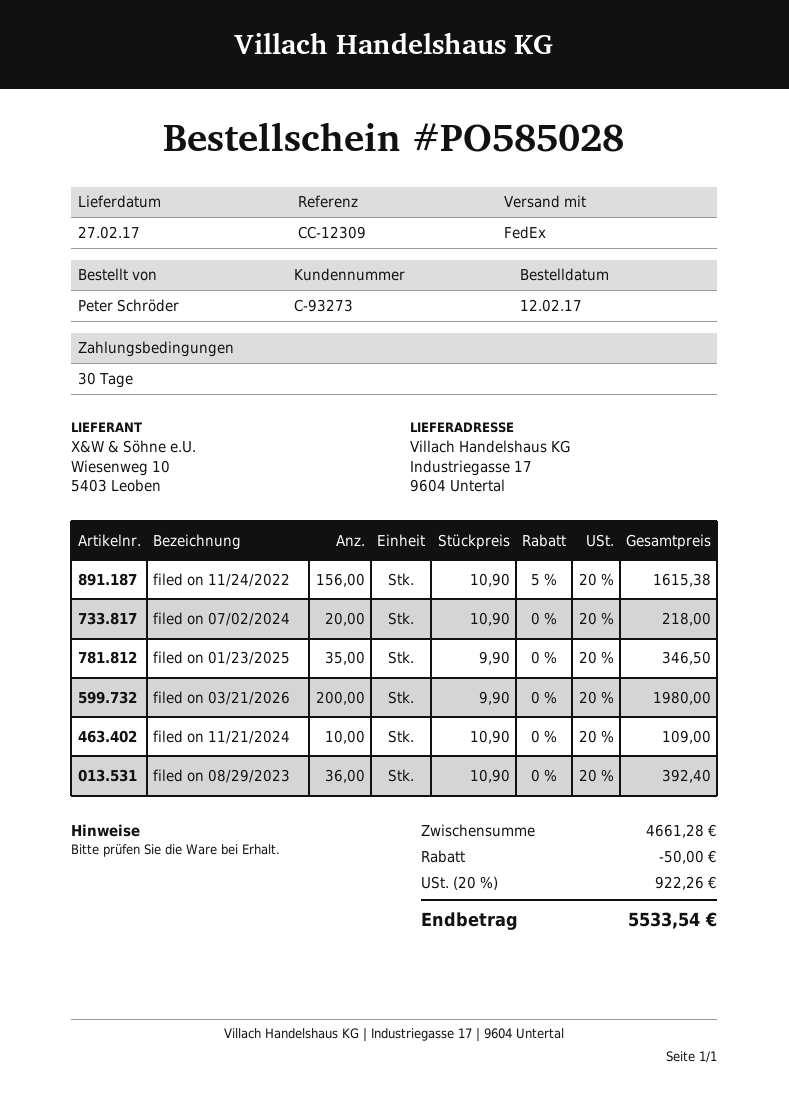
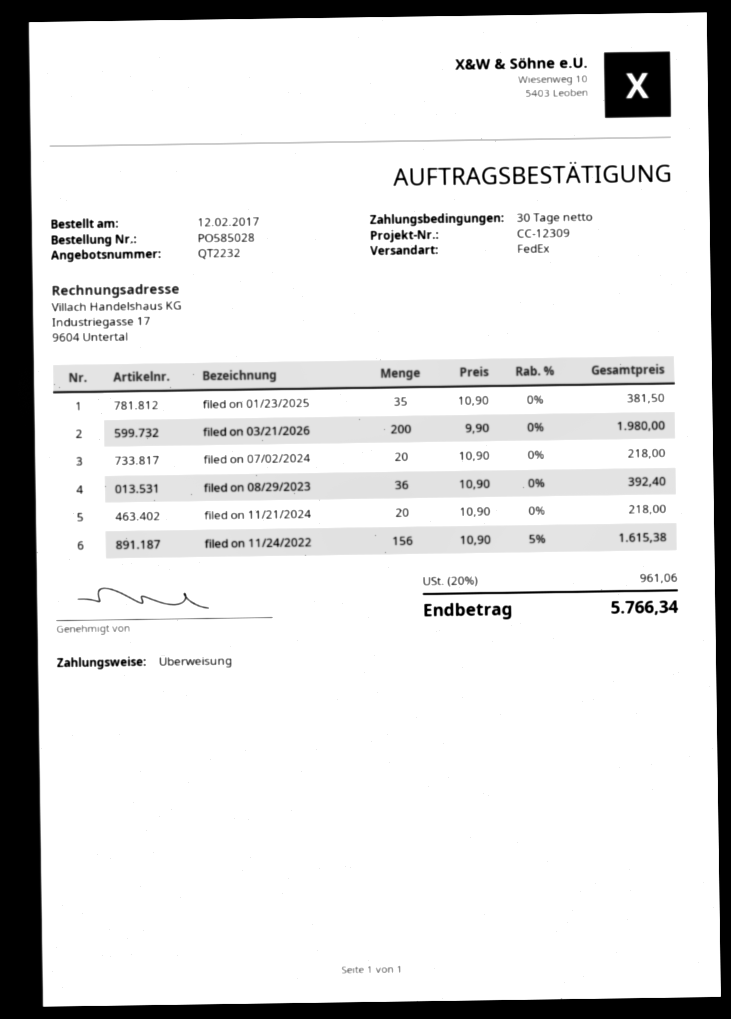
filed on 01/23/2025: 35 x 9.90 = 346.50 -> 35 x 10.90 = 381.50
filed on 11/21/2024: 10 x 10.90 = 109.00 -> 20 x 10.90 = 218.00
discount: 50.00 -> none
tax: 20% = 922.26 -> 20% = 961.06
total: 5533.54 -> 5766.34

